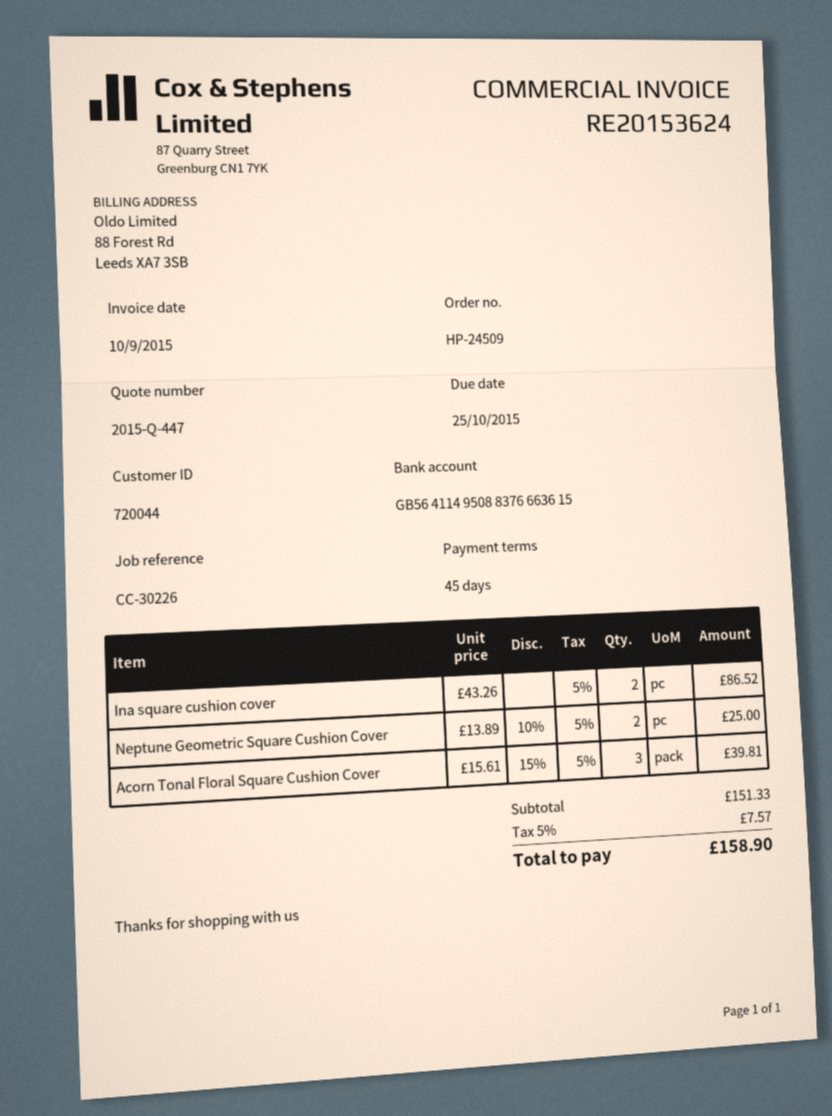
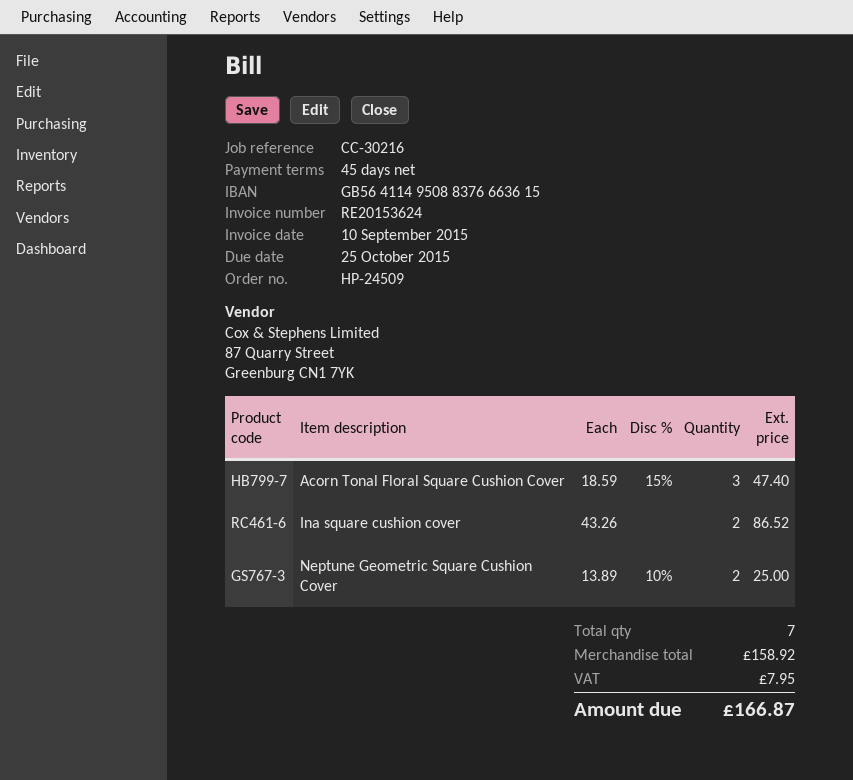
reference: CC-30226 -> CC-30216
Acorn Tonal Floral Square Cushion Cover: 3 x 15.61 - 15% = 39.81 -> 3 x 18.59 - 15% = 47.40
subtotal: 151.33 -> 158.92
tax: 7.57 -> 7.95
total: 158.90 -> 166.87

